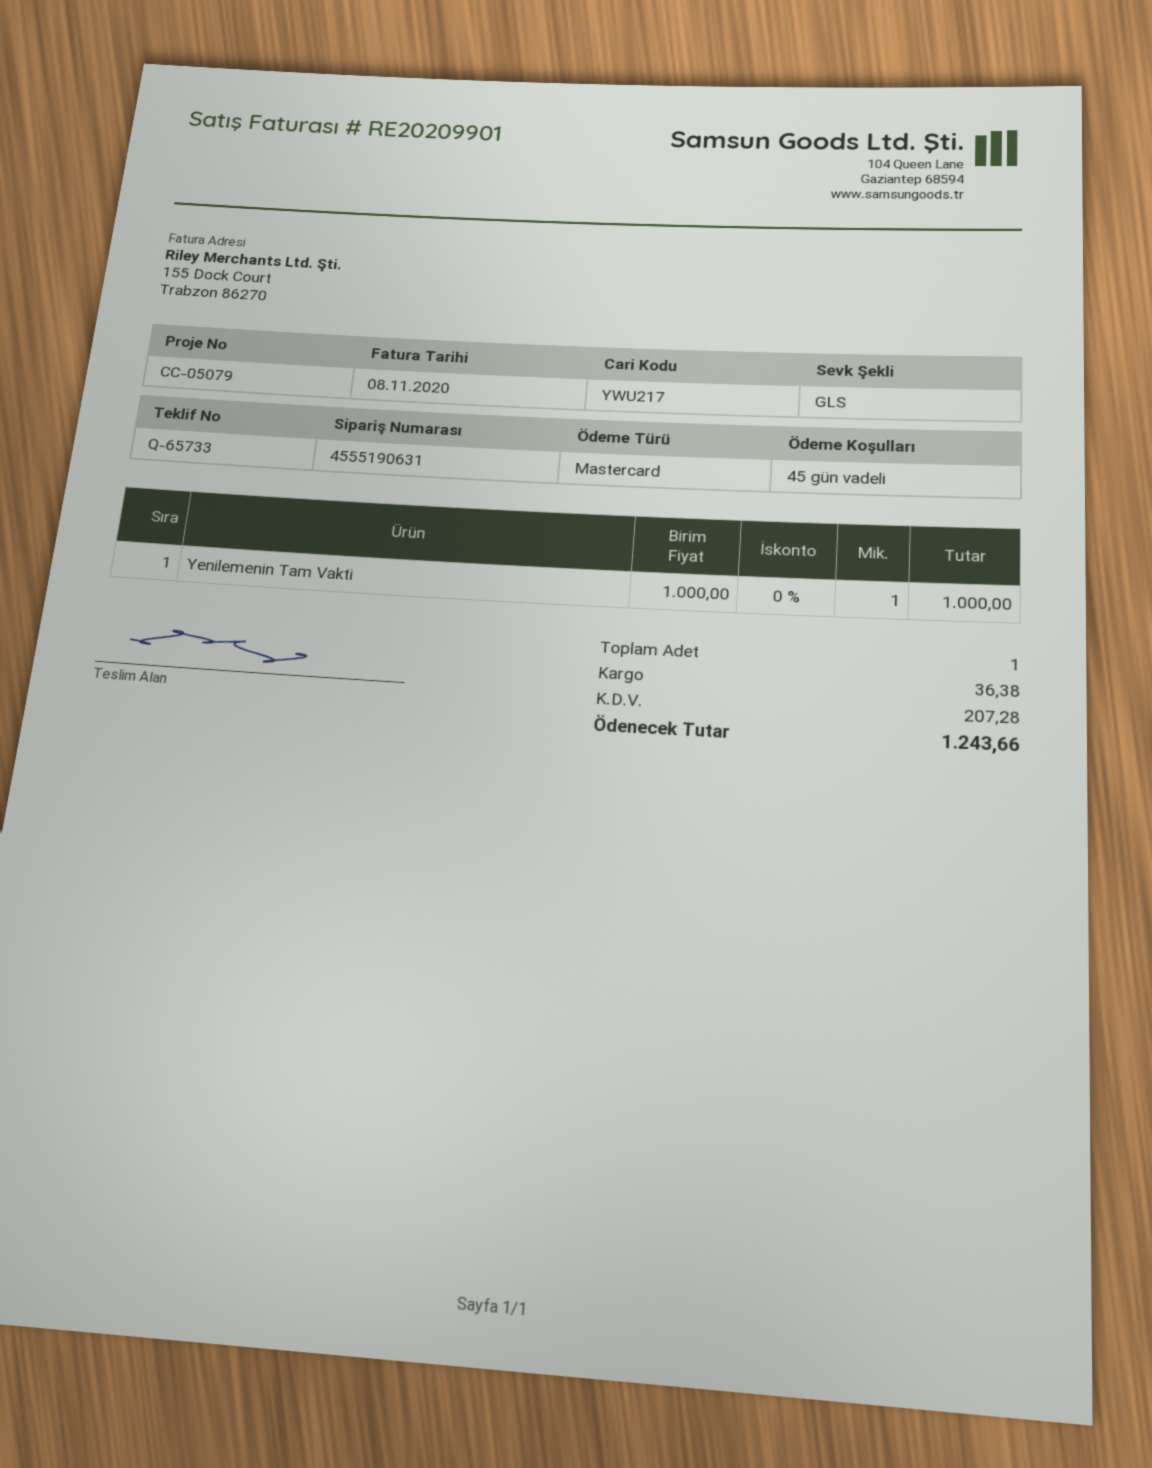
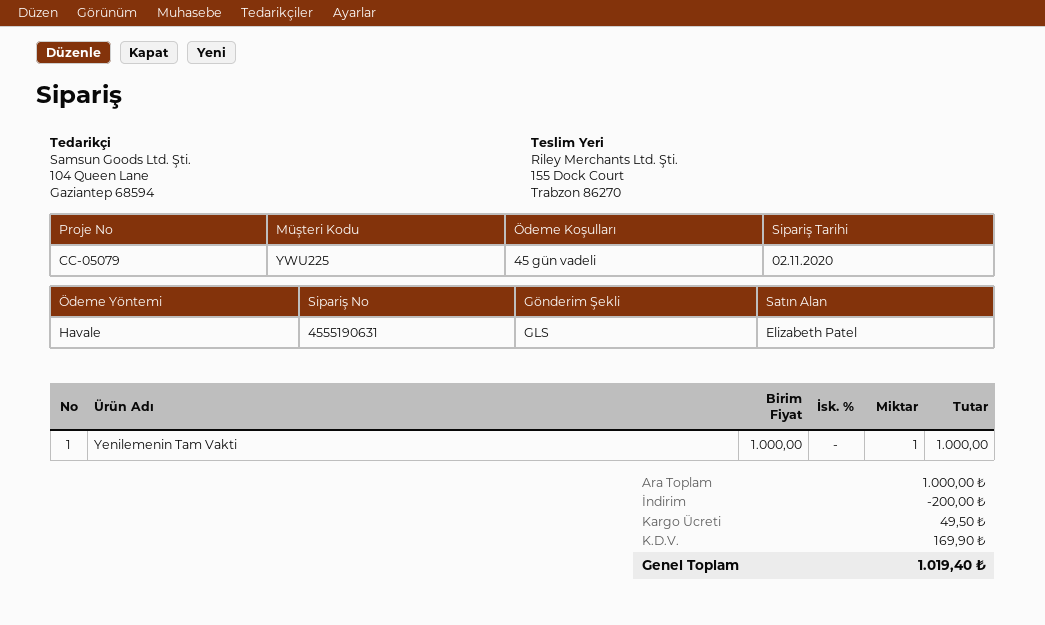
customer number: YWU217 -> YWU225
payment method: Mastercard -> bank transfer
discount: none -> 200.00
shipping: 36.38 -> 49.50
tax: 207.28 -> 169.90
total: 1243.66 -> 1019.40

